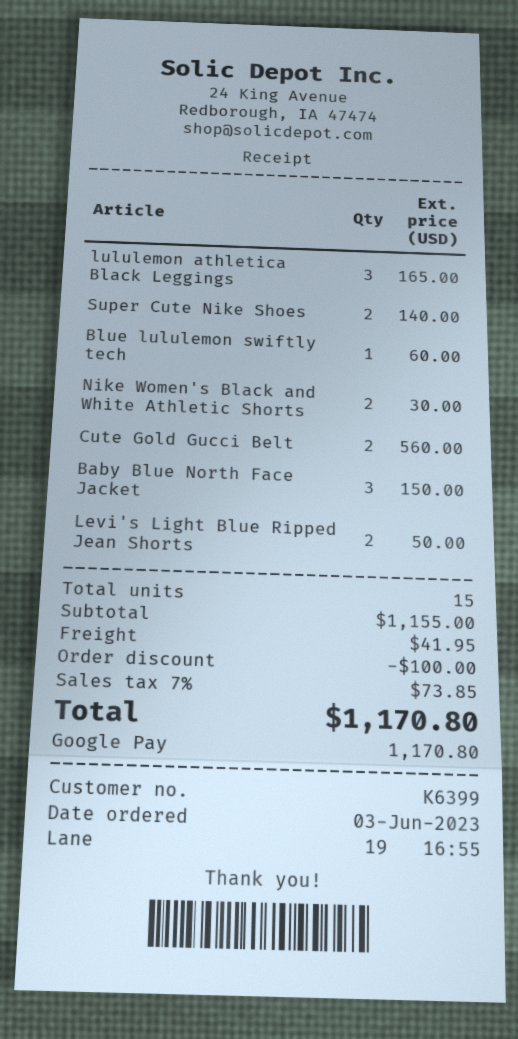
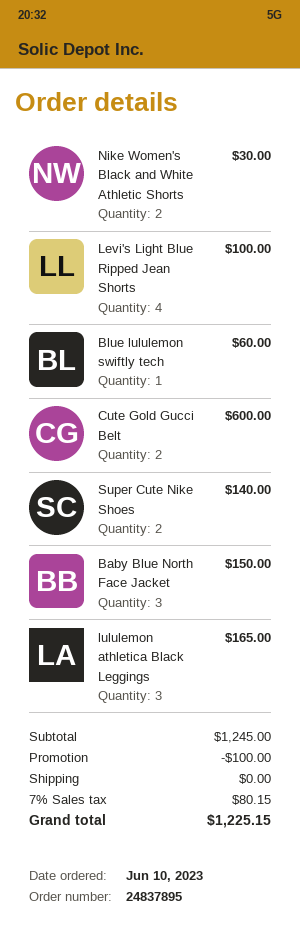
order date: 2023-06-03 -> 2023-06-10
Cute Gold Gucci Belt: 2 for 560.00 -> 2 for 600.00
Levi's Light Blue Ripped Jean Shorts: 2 for 50.00 -> 4 for 100.00
subtotal: 1155.00 -> 1245.00
shipping: 41.95 -> 0.00
tax: 7% = 73.85 -> 7% = 80.15
total: 1170.80 -> 1225.15

